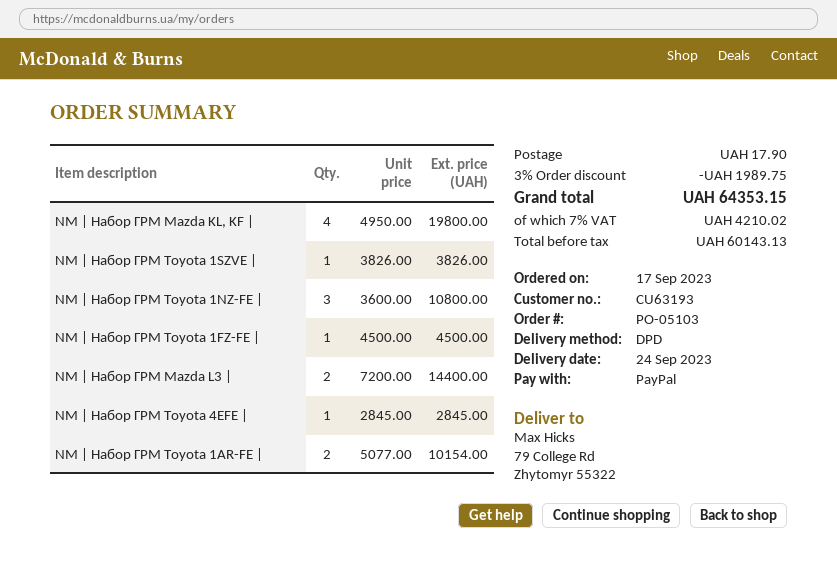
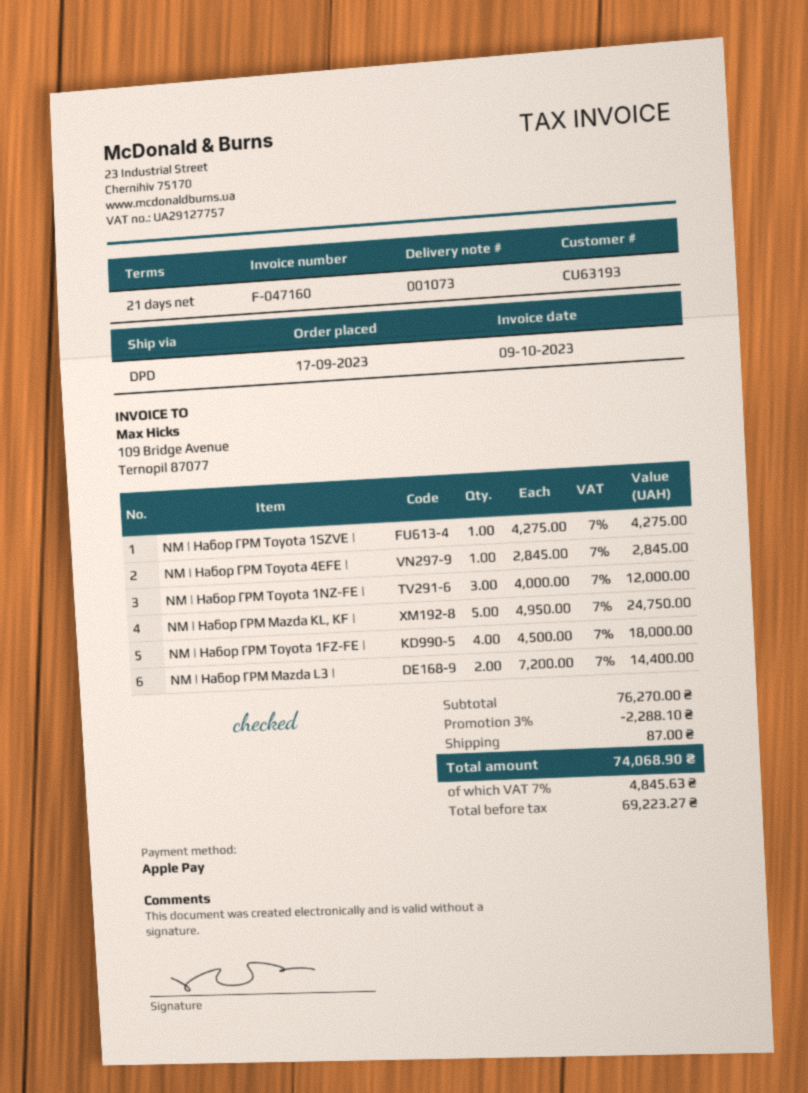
payment method: PayPal -> Apple Pay
NM | Набор ГРМ Mazda KL, KF |: 4 x 4950.00 = 19800.00 -> 5 x 4950.00 = 24750.00
NM | Набор ГРМ Toyota 1SZVE |: 1 x 3826.00 = 3826.00 -> 1 x 4275.00 = 4275.00
NM | Набор ГРМ Toyota 1NZ-FE |: 3 x 3600.00 = 10800.00 -> 3 x 4000.00 = 12000.00
NM | Набор ГРМ Toyota 1FZ-FE |: 1 x 4500.00 = 4500.00 -> 4 x 4500.00 = 18000.00
NM | Набор ГРМ Toyota 1AR-FE |: 2 x 5077.00 = 10154.00 -> none
discount: 3% = 1989.75 -> 3% = 2288.10
shipping: 17.90 -> 87.00
net: 60143.13 -> 69223.27
tax: 7% = 4210.02 -> 7% = 4845.63
total: 64353.15 -> 74068.90

